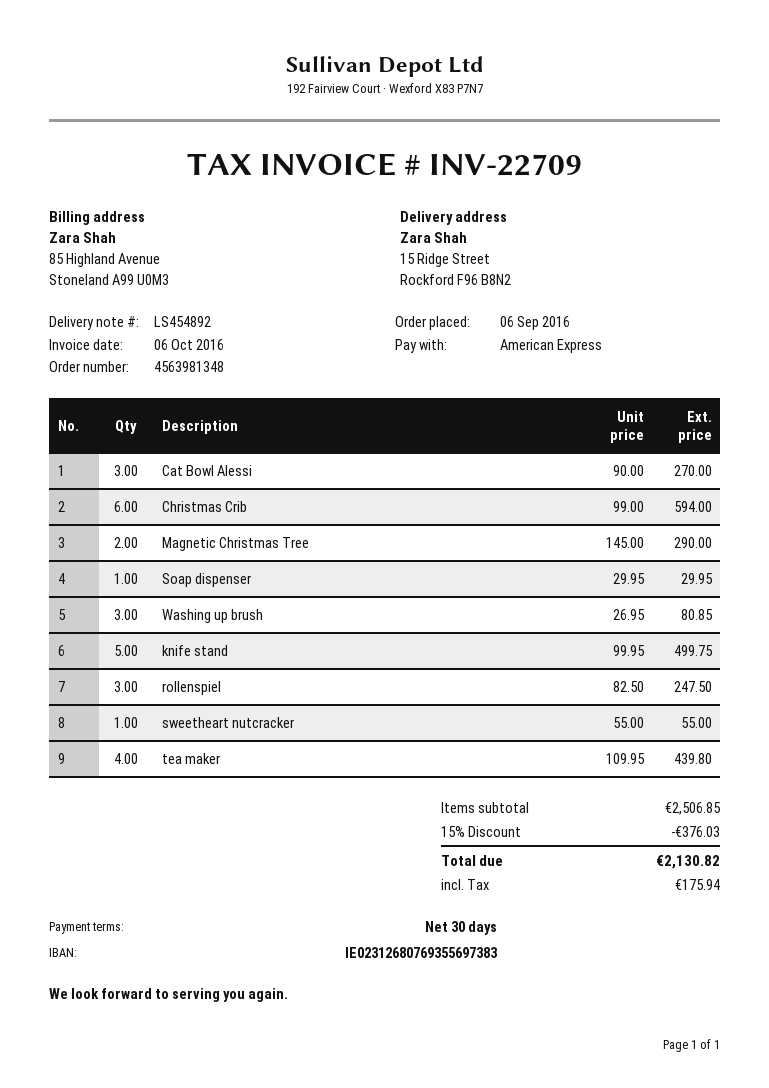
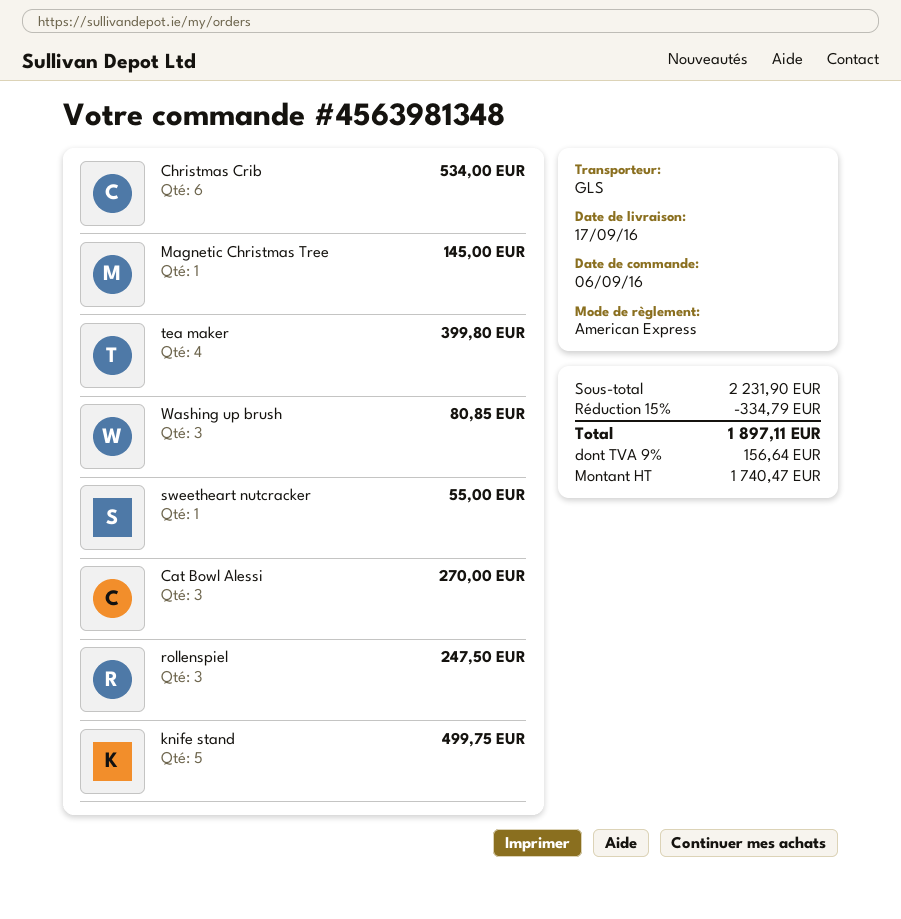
Christmas Crib: 6 for 594.00 -> 6 for 534.00
Magnetic Christmas Tree: 2 for 290.00 -> 1 for 145.00
Soap dispenser: 1 for 29.95 -> none
tea maker: 4 for 439.80 -> 4 for 399.80
subtotal: 2506.85 -> 2231.90
discount: 15% = 376.03 -> 15% = 334.79
tax: 175.94 -> 156.64
total: 2130.82 -> 1897.11

